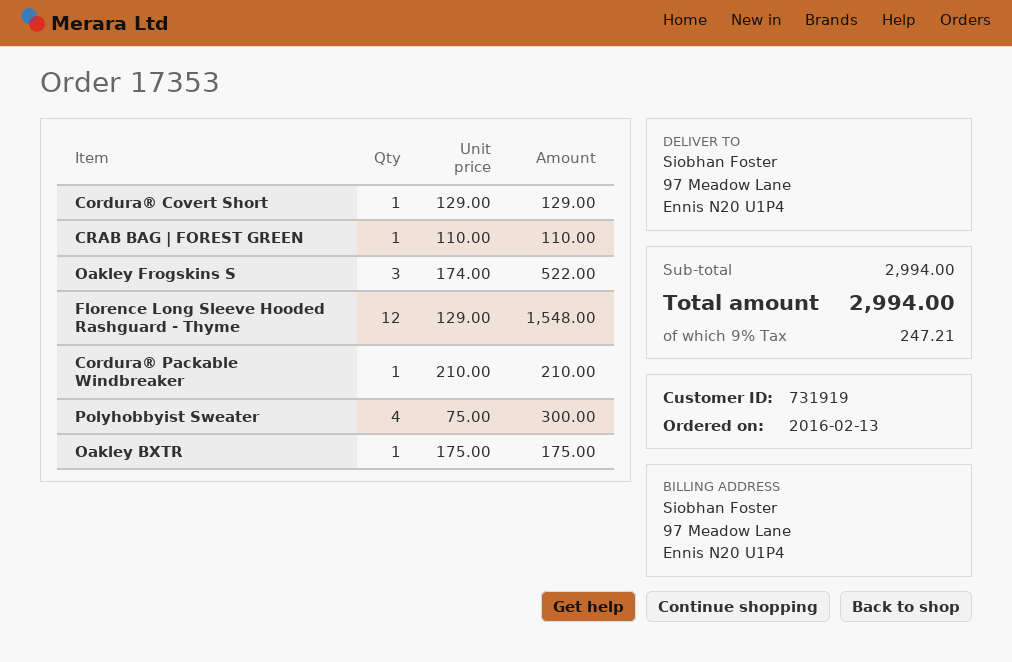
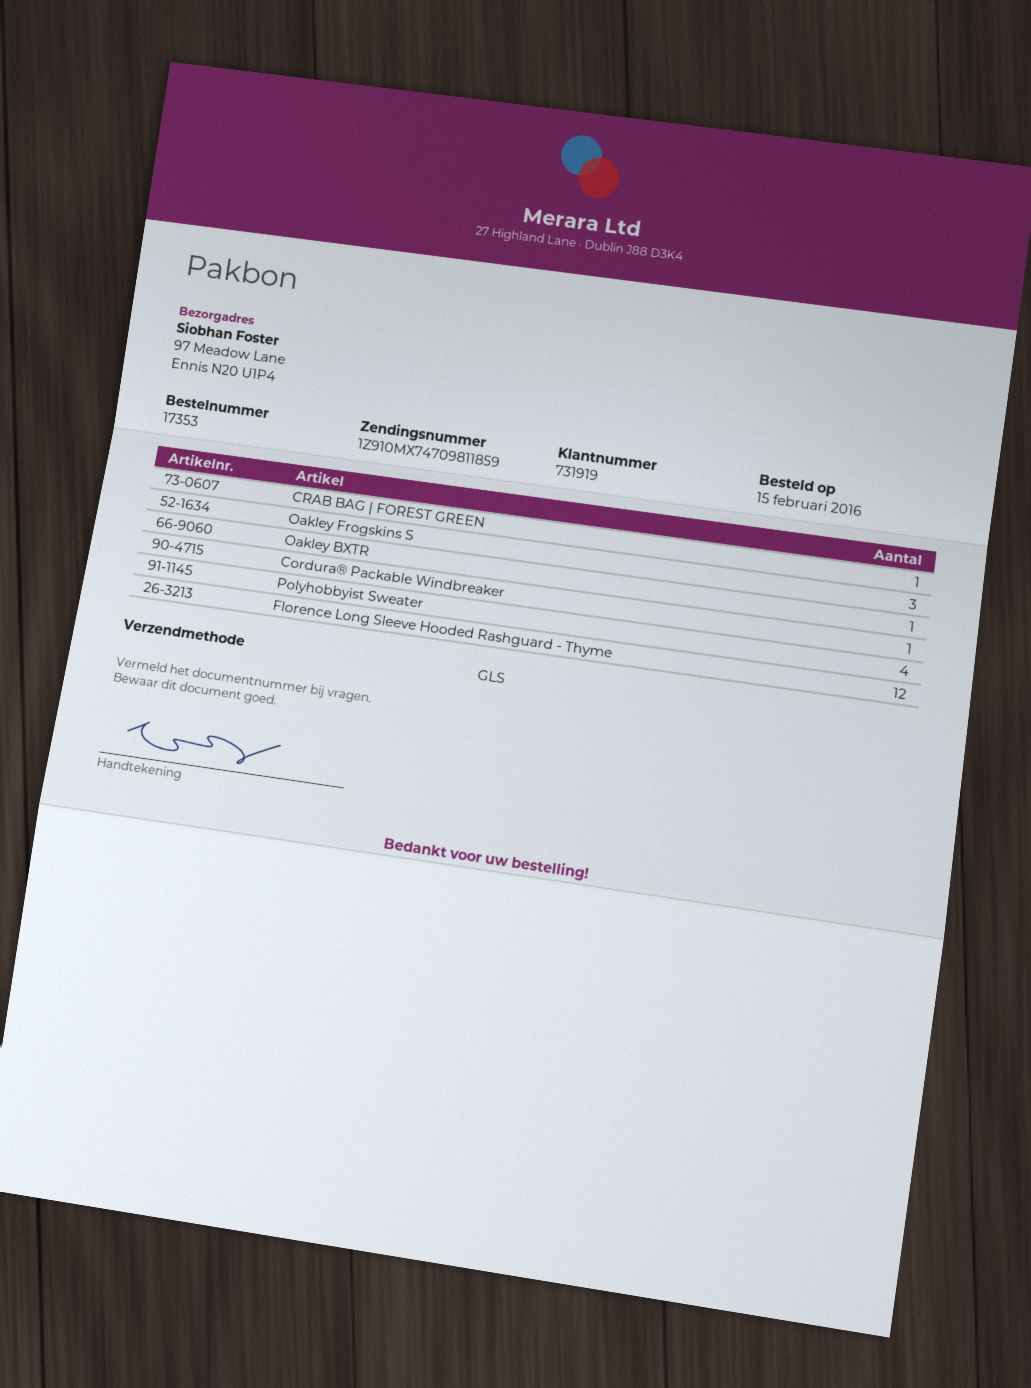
order date: 2016-02-13 -> 2016-02-15
Cordura® Covert Short: 1 -> none

